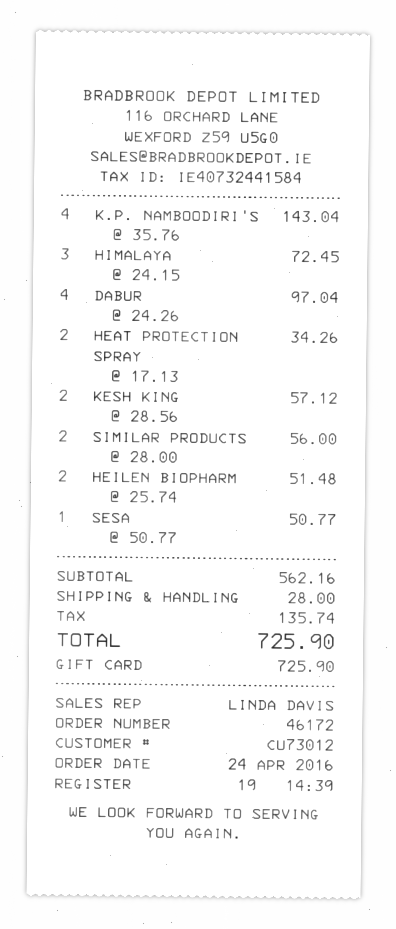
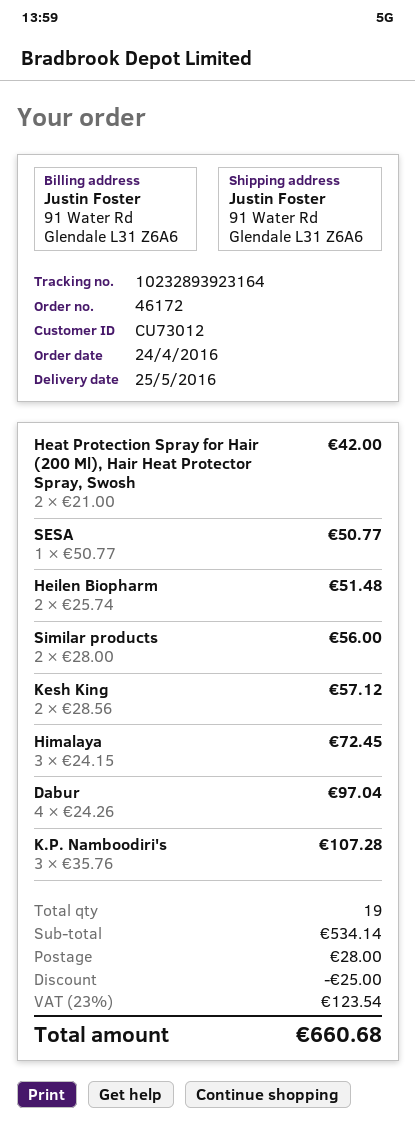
K.P. NAMBOODIRI'S: 4 x 35.76 = 143.04 -> 3 x 35.76 = 107.28
HEAT PROTECTION SPRAY: 2 x 17.13 = 34.26 -> 2 x 21.00 = 42.00
subtotal: 562.16 -> 534.14
discount: none -> 25.00
tax: 135.74 -> 123.54
total: 725.90 -> 660.68

